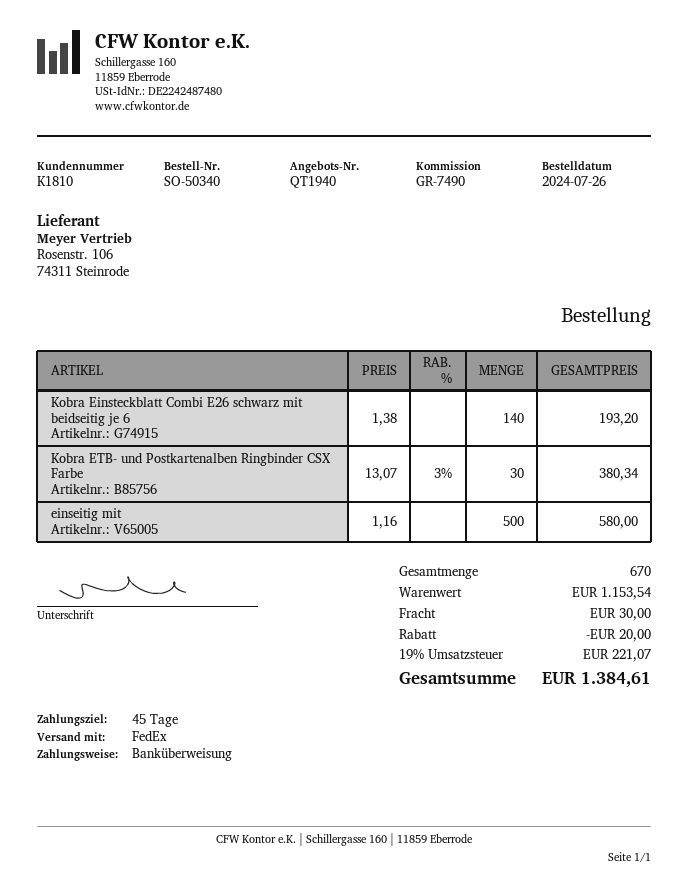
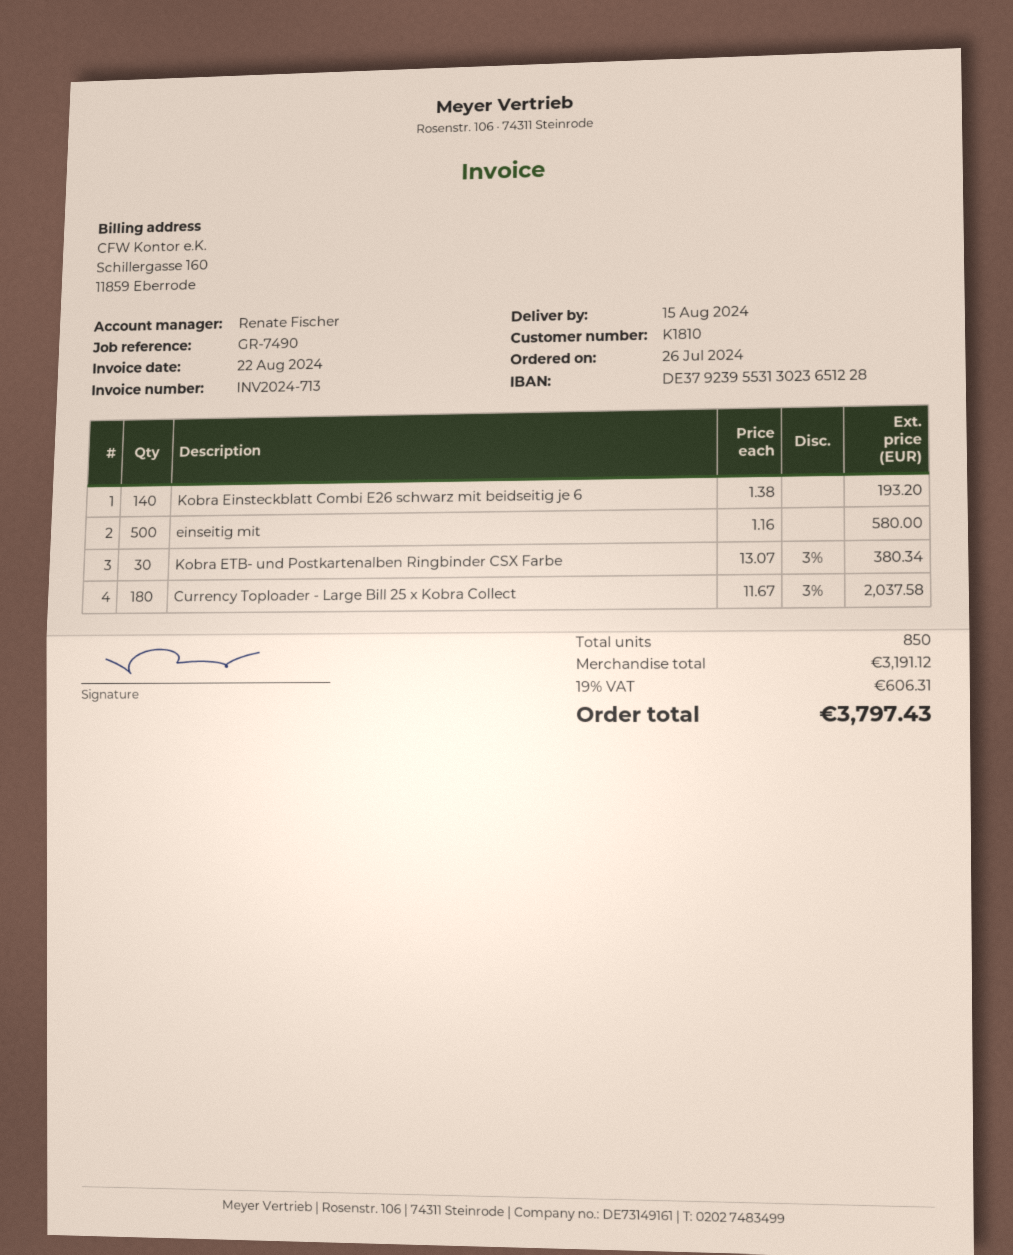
Currency Toploader - Large Bill 25 x Kobra Collect: none -> 180 x 11.67 - 3% = 2037.58
total quantity: 670 -> 850
subtotal: 1153.54 -> 3191.12
discount: 20.00 -> none
shipping: 30.00 -> none
tax: 19% = 221.07 -> 19% = 606.31
total: 1384.61 -> 3797.43

